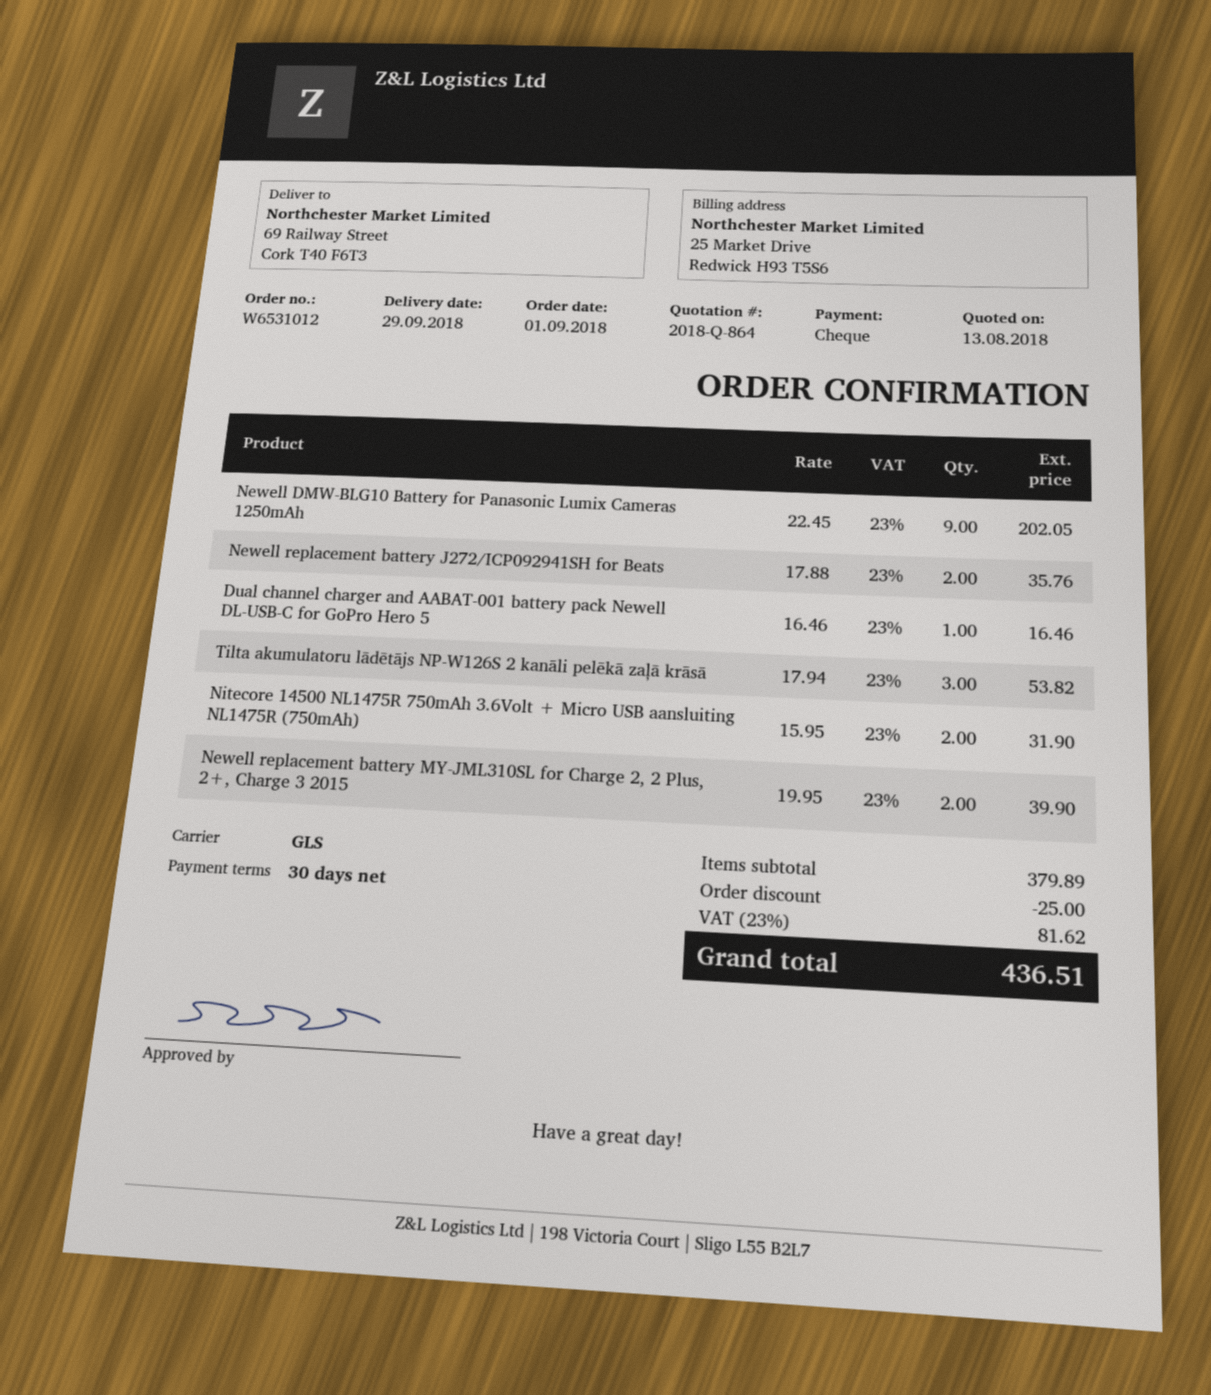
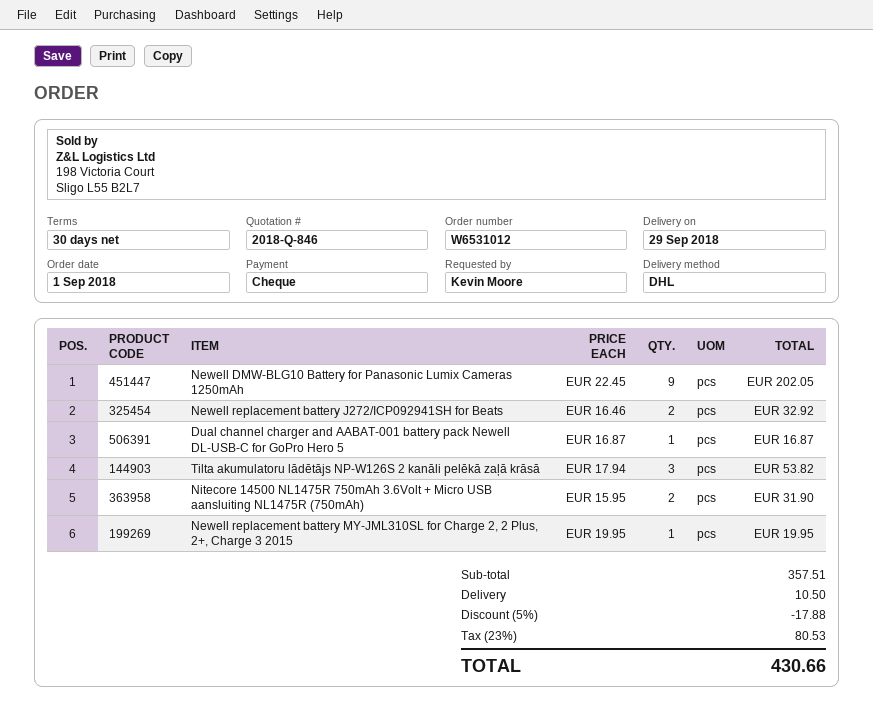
quote number: 2018-Q-864 -> 2018-Q-846
shipping method: GLS -> DHL
Newell replacement battery J272/ICP092941SH for Beats: 2 x 17.88 = 35.76 -> 2 x 16.46 = 32.92
Dual channel charger and AABAT-001 battery pack Newell DL-USB-C for GoPro Hero 5: 1 x 16.46 = 16.46 -> 1 x 16.87 = 16.87
Newell replacement battery MY-JML310SL for Charge 2, 2 Plus, 2+, Charge 3 2015: 2 x 19.95 = 39.90 -> 1 x 19.95 = 19.95
subtotal: 379.89 -> 357.51
discount: 25.00 -> 17.88
shipping: none -> 10.50
tax: 23% = 81.62 -> 23% = 80.53
total: 436.51 -> 430.66

